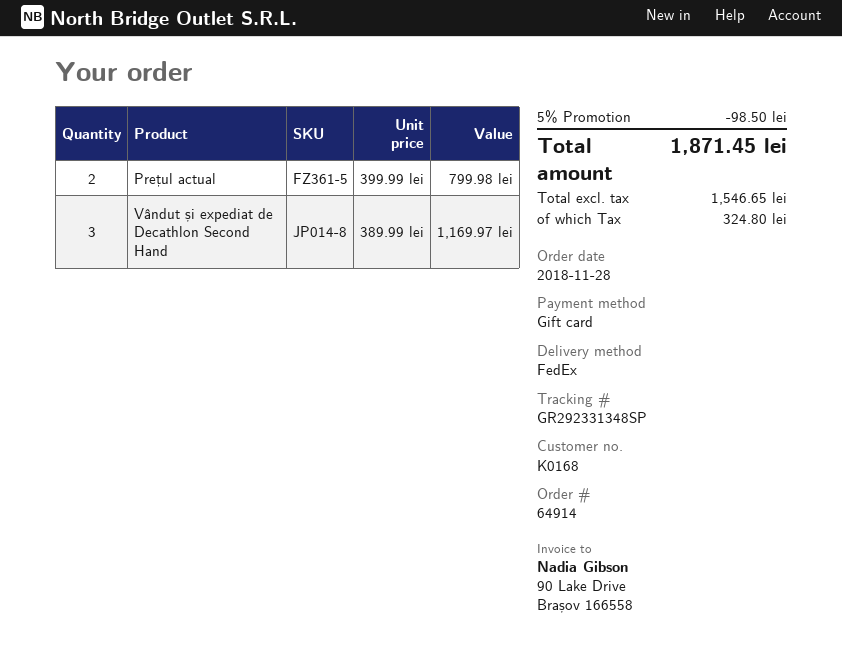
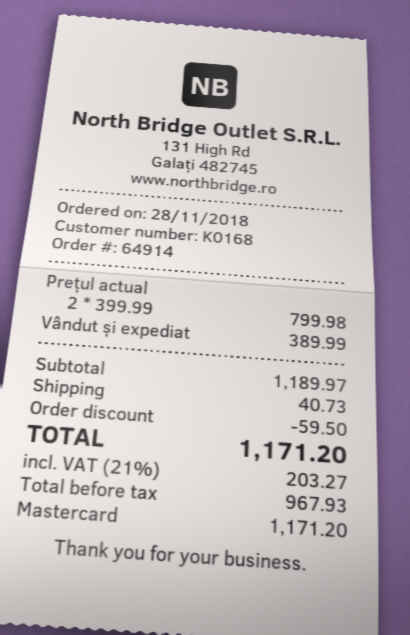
payment method: gift card -> Mastercard
Vândut și expediat de Decathlon Second Hand: 3 x 389.99 = 1169.97 -> 1 x 389.99 = 389.99
discount: 98.50 -> 59.50
shipping: none -> 40.73
net: 1546.65 -> 967.93
tax: 324.80 -> 203.27
total: 1871.45 -> 1171.20

